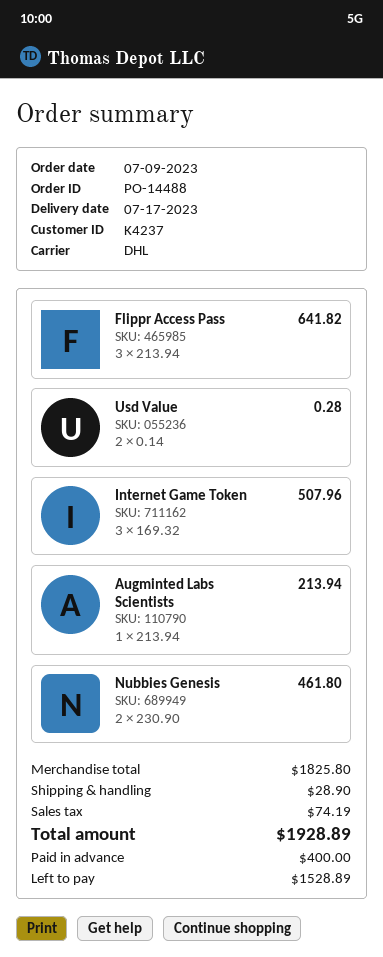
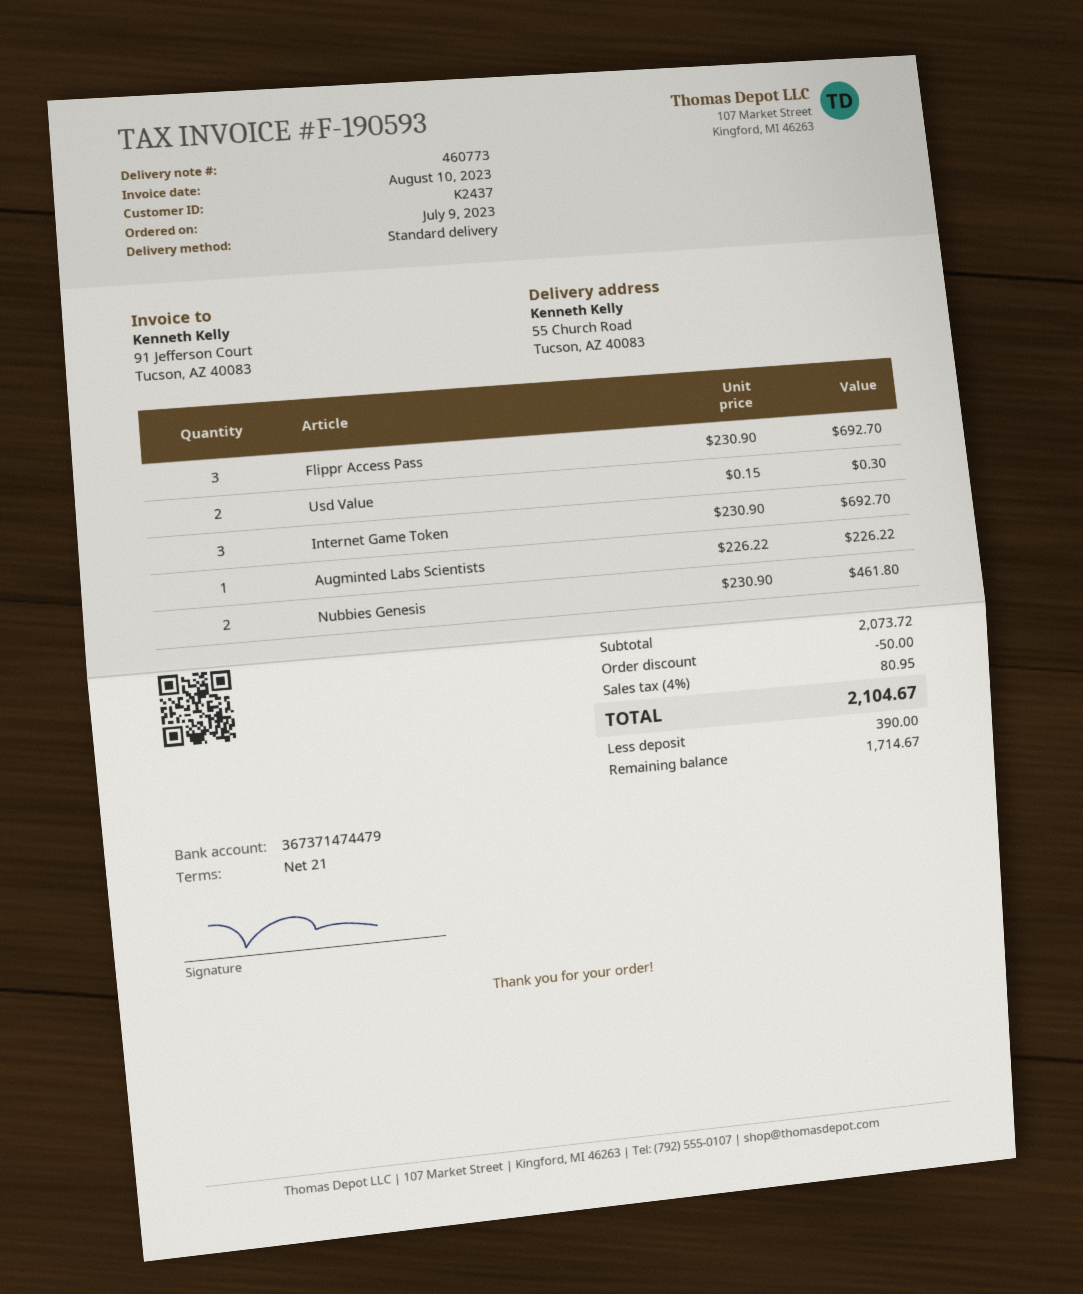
customer number: K4237 -> K2437
shipping method: DHL -> standard
Flippr Access Pass: 3 x 213.94 = 641.82 -> 3 x 230.90 = 692.70
Usd Value: 2 x 0.14 = 0.28 -> 2 x 0.15 = 0.30
Internet Game Token: 3 x 169.32 = 507.96 -> 3 x 230.90 = 692.70
Augminted Labs Scientists: 1 x 213.94 = 213.94 -> 1 x 226.22 = 226.22
subtotal: 1825.80 -> 2073.72
discount: none -> 50.00
shipping: 28.90 -> none
tax: 74.19 -> 80.95
total: 1928.89 -> 2104.67
deposit: 400.00 -> 390.00
balance: 1528.89 -> 1714.67

